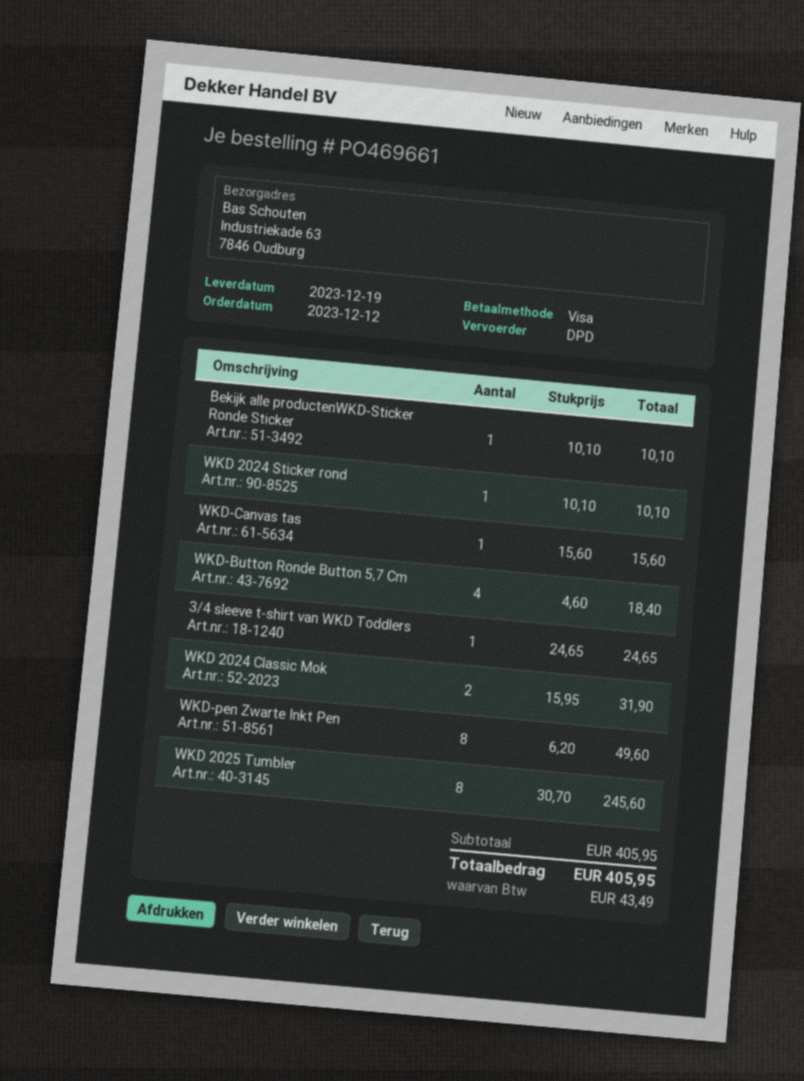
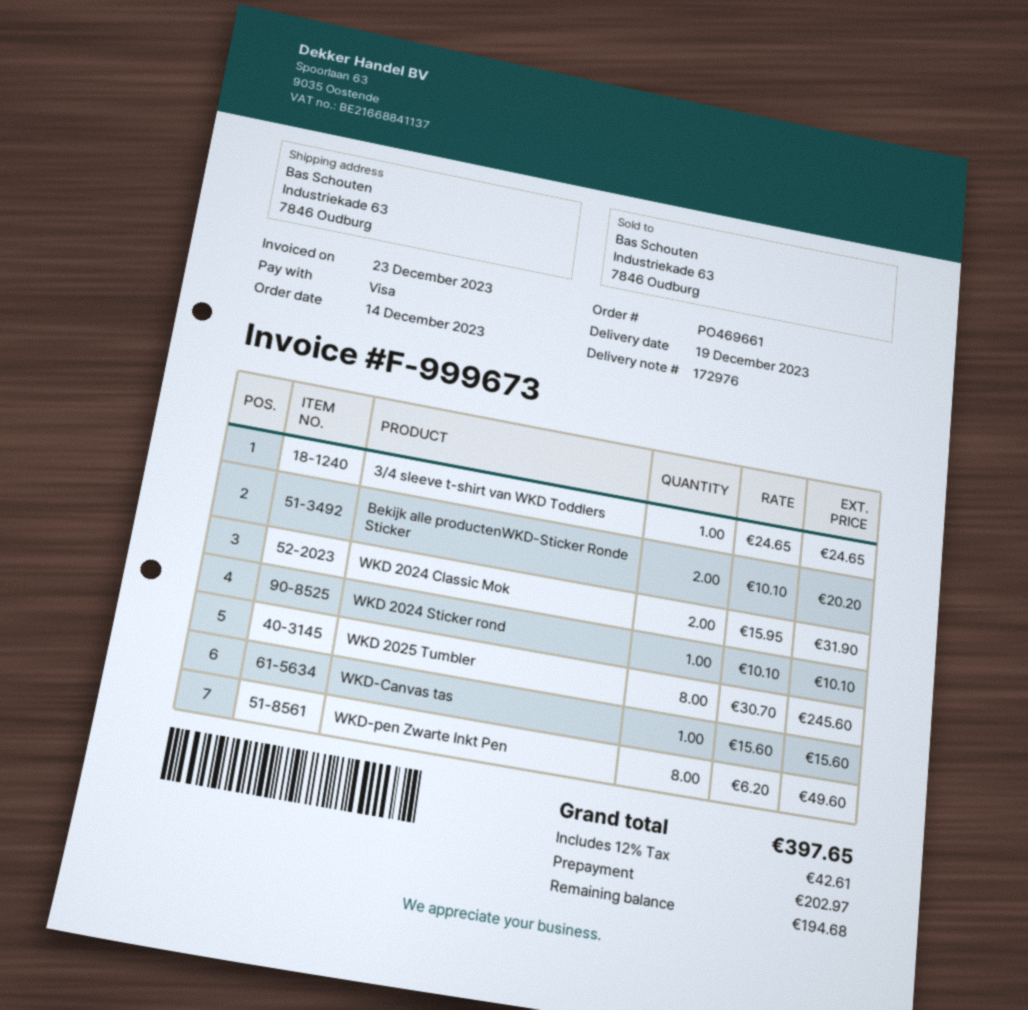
order date: 2023-12-12 -> 2023-12-14
Bekijk alle productenWKD-Sticker Ronde Sticker: 1 x 10.10 = 10.10 -> 2 x 10.10 = 20.20
WKD-Button Ronde Button 5,7 Cm: 4 x 4.60 = 18.40 -> none
tax: 43.49 -> 42.61
total: 405.95 -> 397.65

